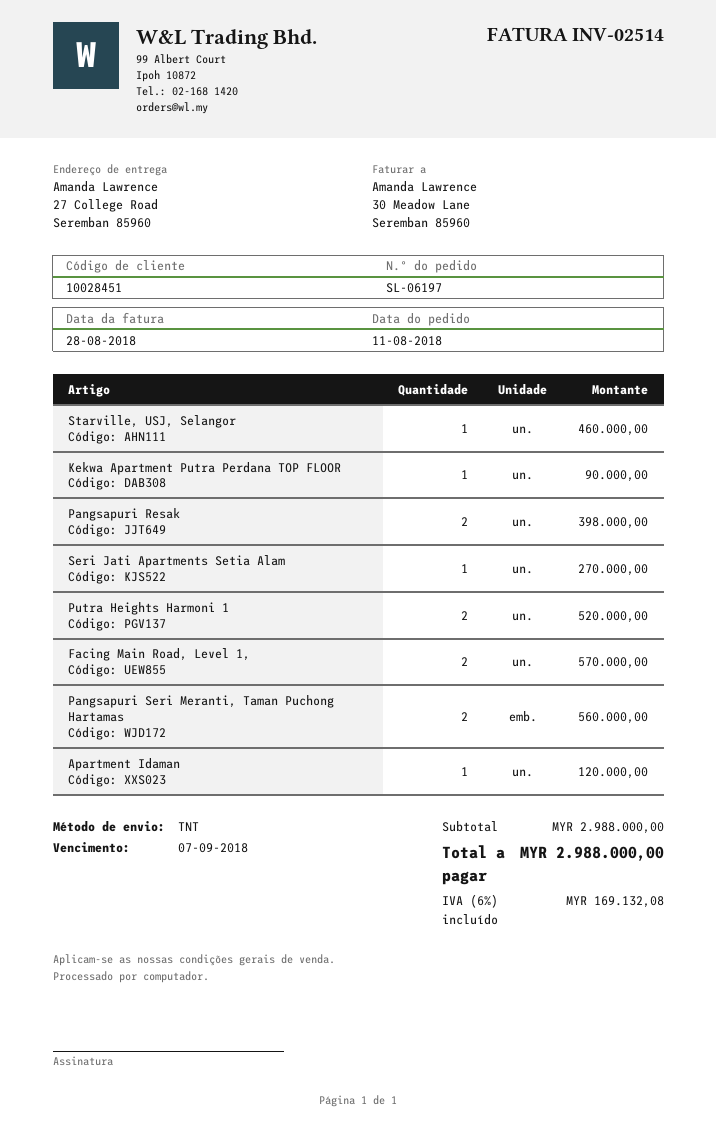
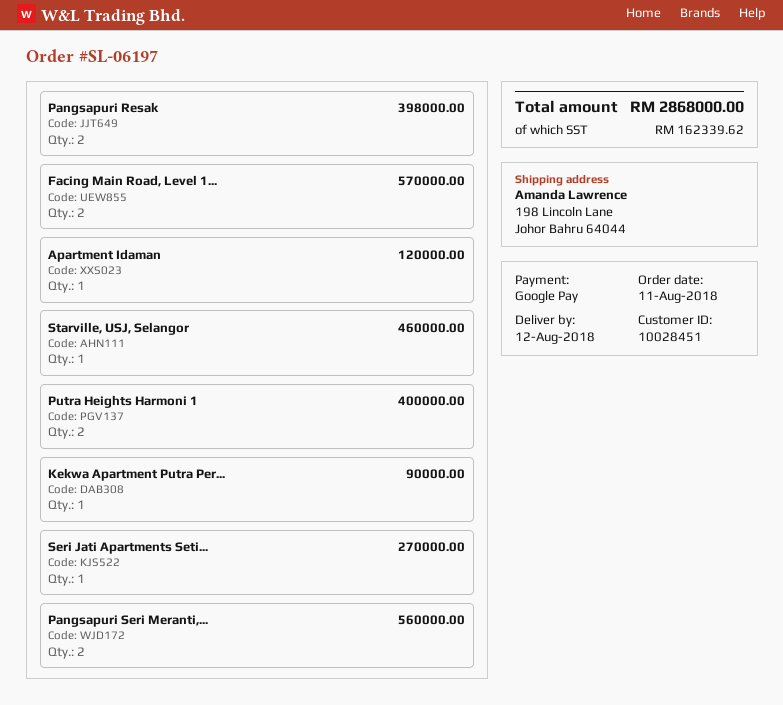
ship to: 27 College Road, Seremban 85960 -> 198 Lincoln Lane, Johor Bahru 64044
Putra Heights Harmoni 1: 2 for 520000.00 -> 2 for 400000.00
tax: 169132.08 -> 162339.62
total: 2988000.00 -> 2868000.00

